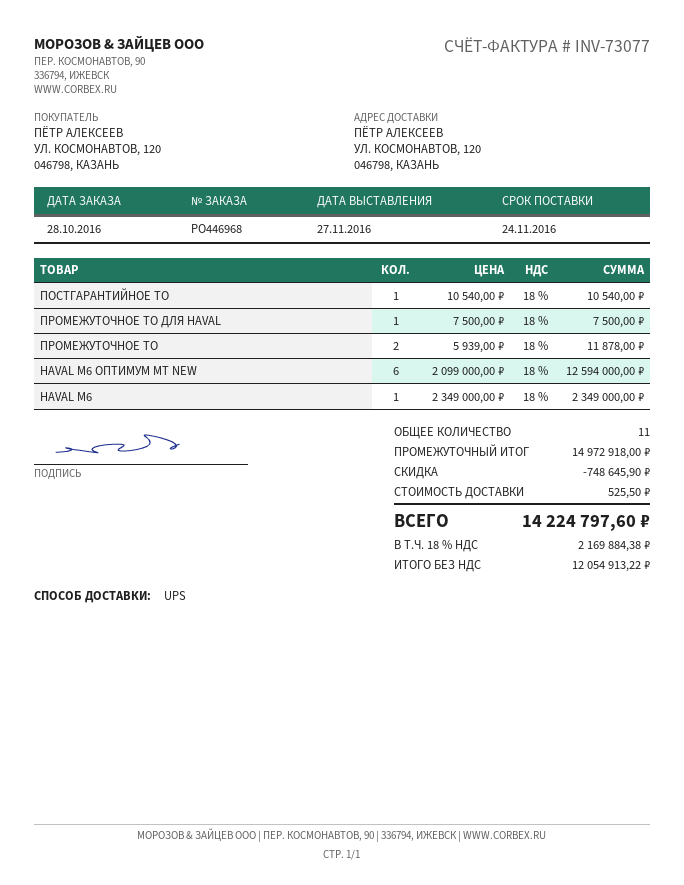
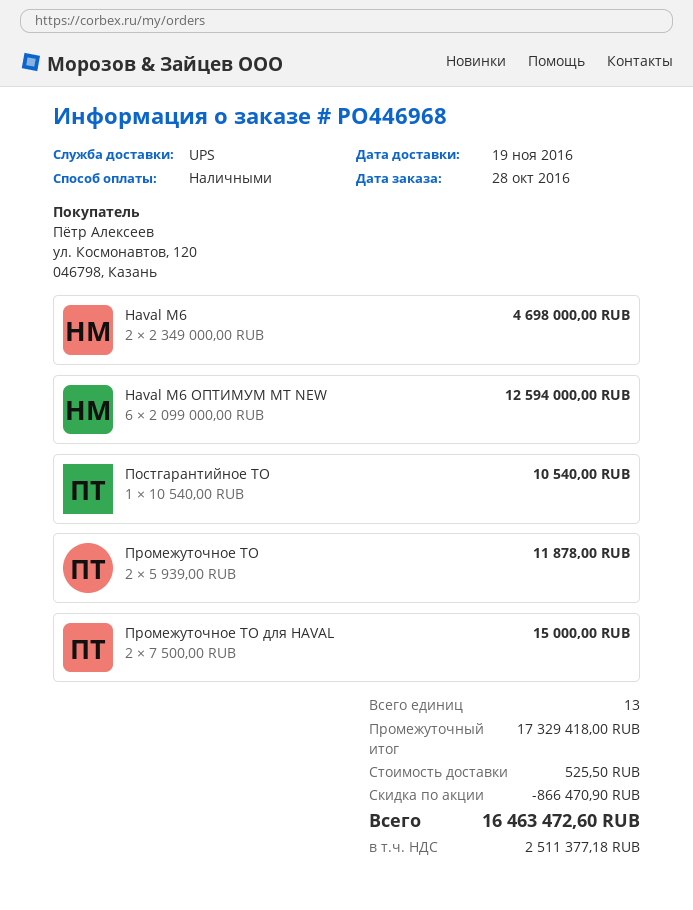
delivery date: 2016-11-24 -> 2016-11-19
ПРОМЕЖУТОЧНОЕ ТО ДЛЯ HAVAL: 1 x 7500.00 = 7500.00 -> 2 x 7500.00 = 15000.00
HAVAL M6: 1 x 2349000.00 = 2349000.00 -> 2 x 2349000.00 = 4698000.00
total quantity: 11 -> 13
subtotal: 14972918.00 -> 17329418.00
discount: 748645.90 -> 866470.90
tax: 2169884.38 -> 2511377.18
total: 14224797.60 -> 16463472.60

